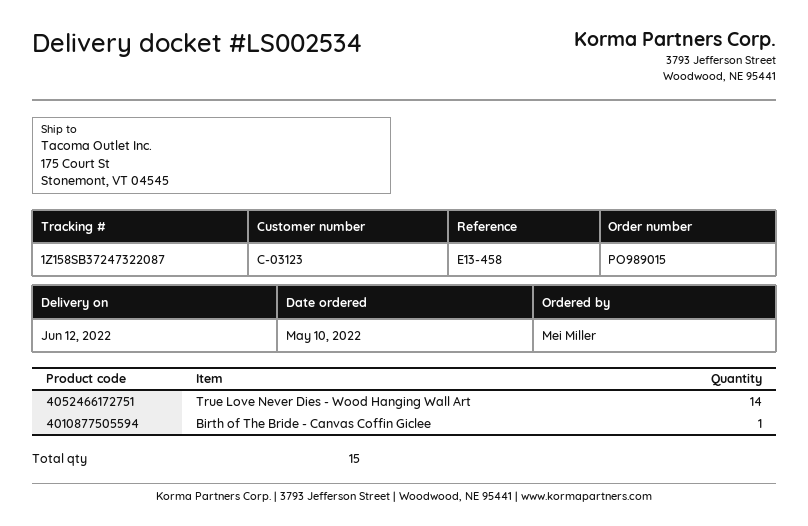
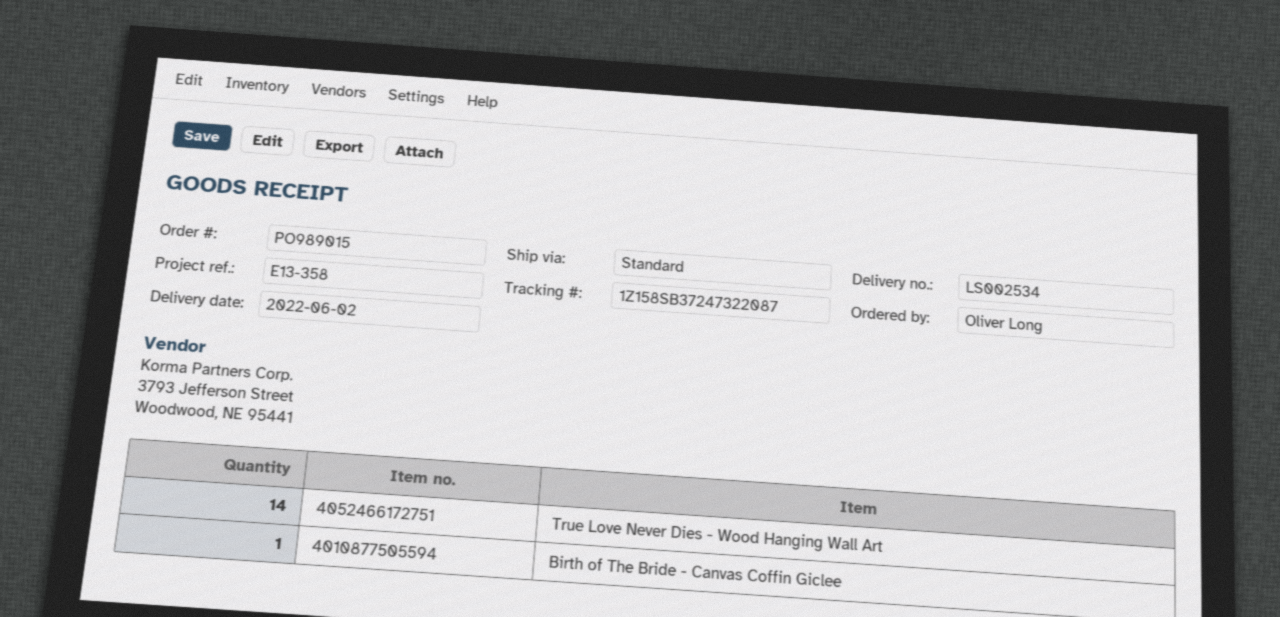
delivery date: 2022-06-12 -> 2022-06-02
reference: E13-458 -> E13-358
ordered by: Mei Miller -> Oliver Long

